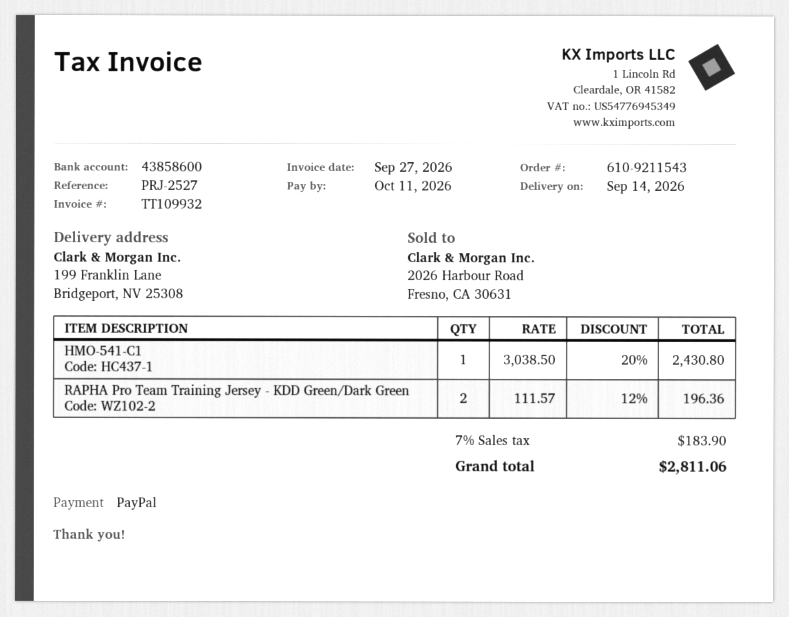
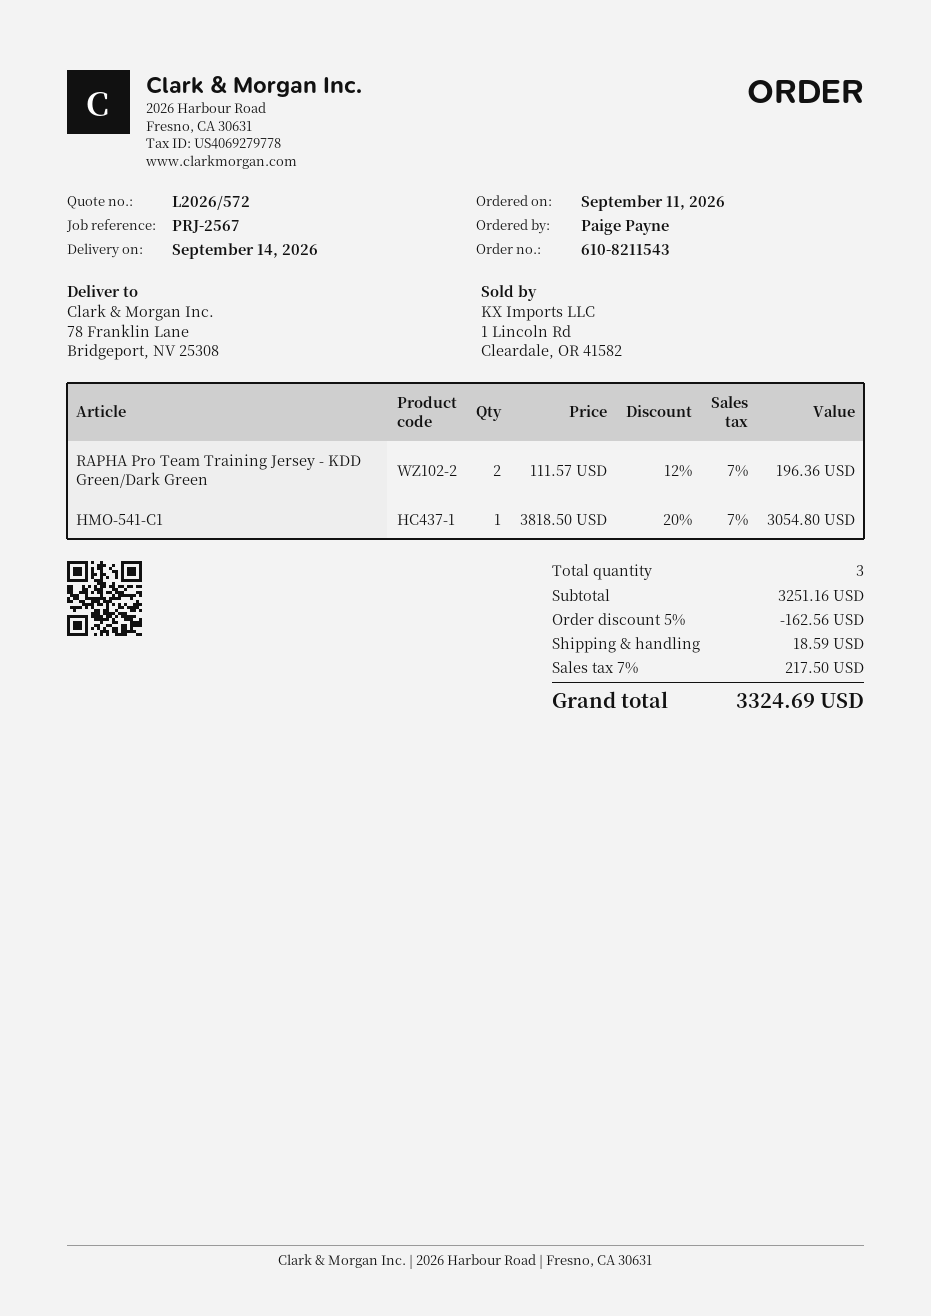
order number: 610-9211543 -> 610-8211543
reference: PRJ-2527 -> PRJ-2567
ship to: 199 Franklin Lane, Bridgeport, NV 25308 -> 78 Franklin Lane, Bridgeport, NV 25308
HMO-541-C1: 1 x 3038.50 - 20% = 2430.80 -> 1 x 3818.50 - 20% = 3054.80
discount: none -> 5% = 162.56
shipping: none -> 18.59
tax: 7% = 183.90 -> 7% = 217.50
total: 2811.06 -> 3324.69

